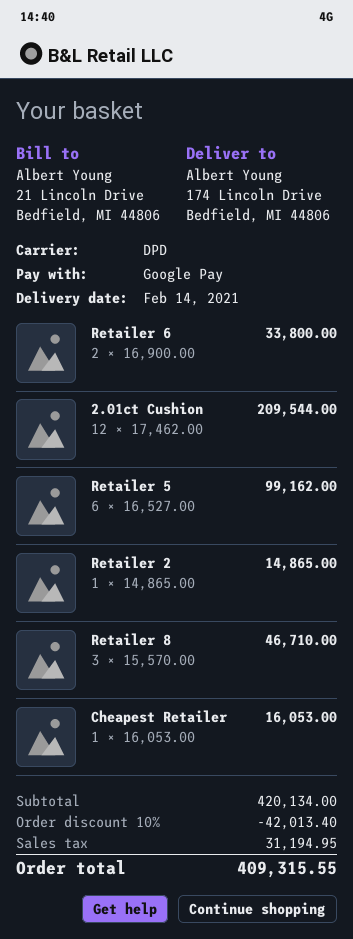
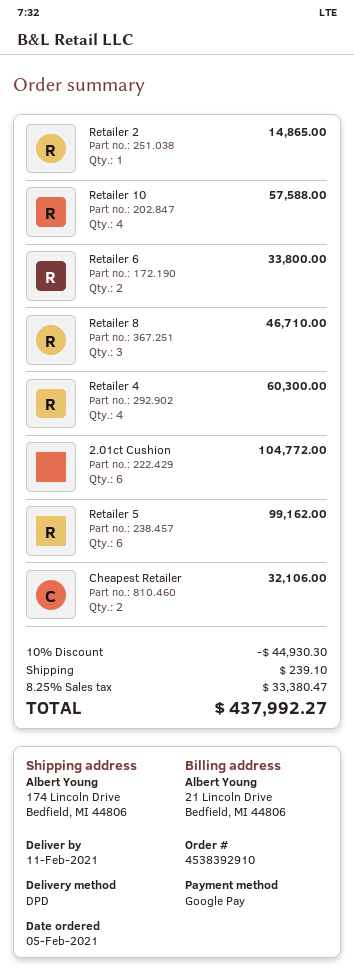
delivery date: 2021-02-14 -> 2021-02-11
2.01ct Cushion: 12 for 209544.00 -> 6 for 104772.00
Cheapest Retailer: 1 for 16053.00 -> 2 for 32106.00
Retailer 10: none -> 4 for 57588.00
Retailer 4: none -> 4 for 60300.00
discount: 10% = 42013.40 -> 10% = 44930.30
shipping: none -> 239.10
tax: 31194.95 -> 33380.47
total: 409315.55 -> 437992.27

